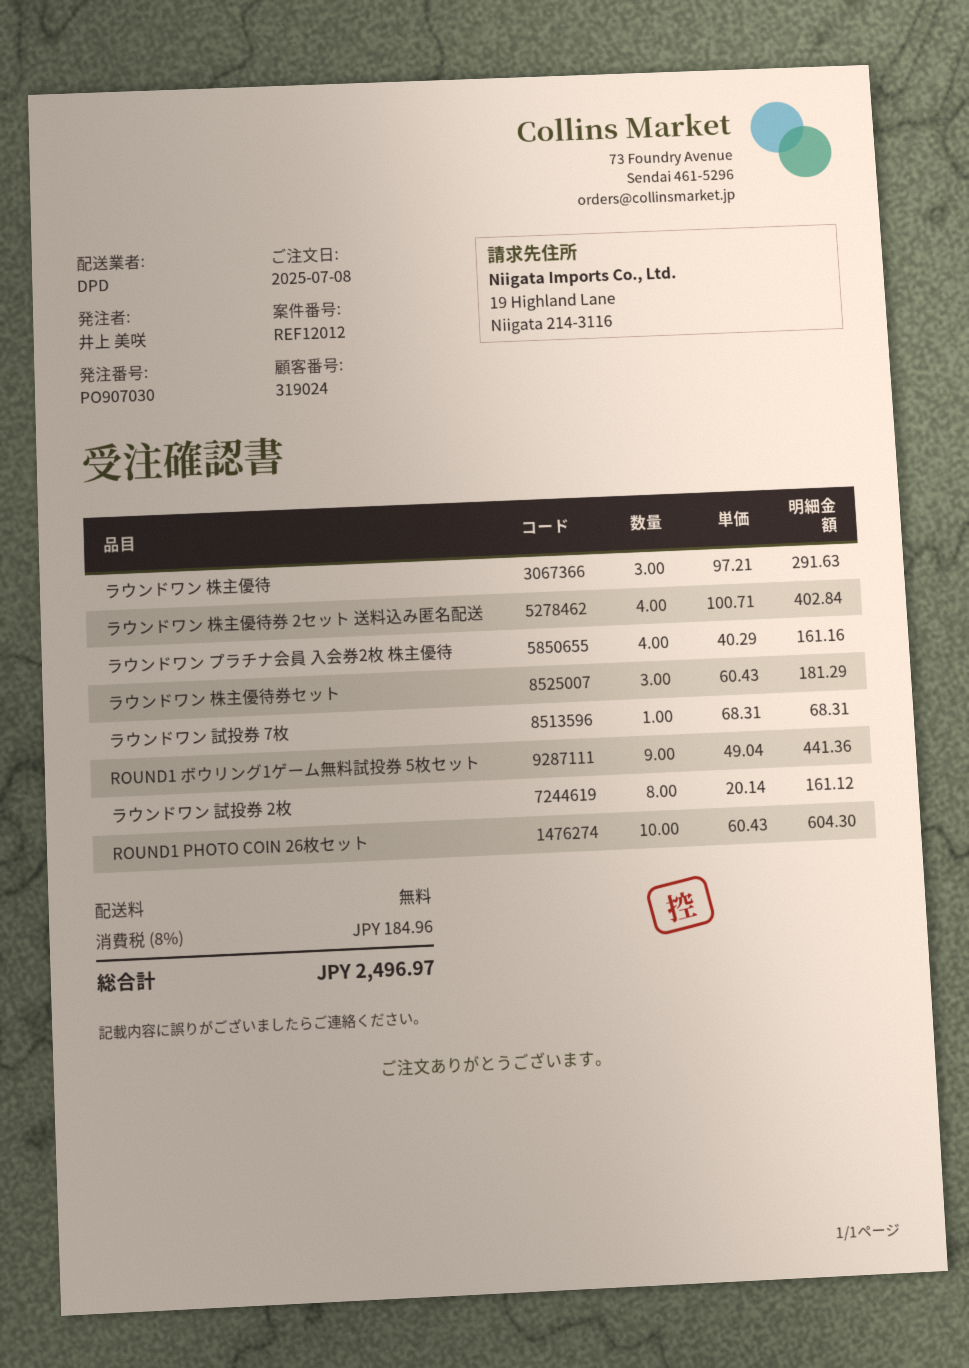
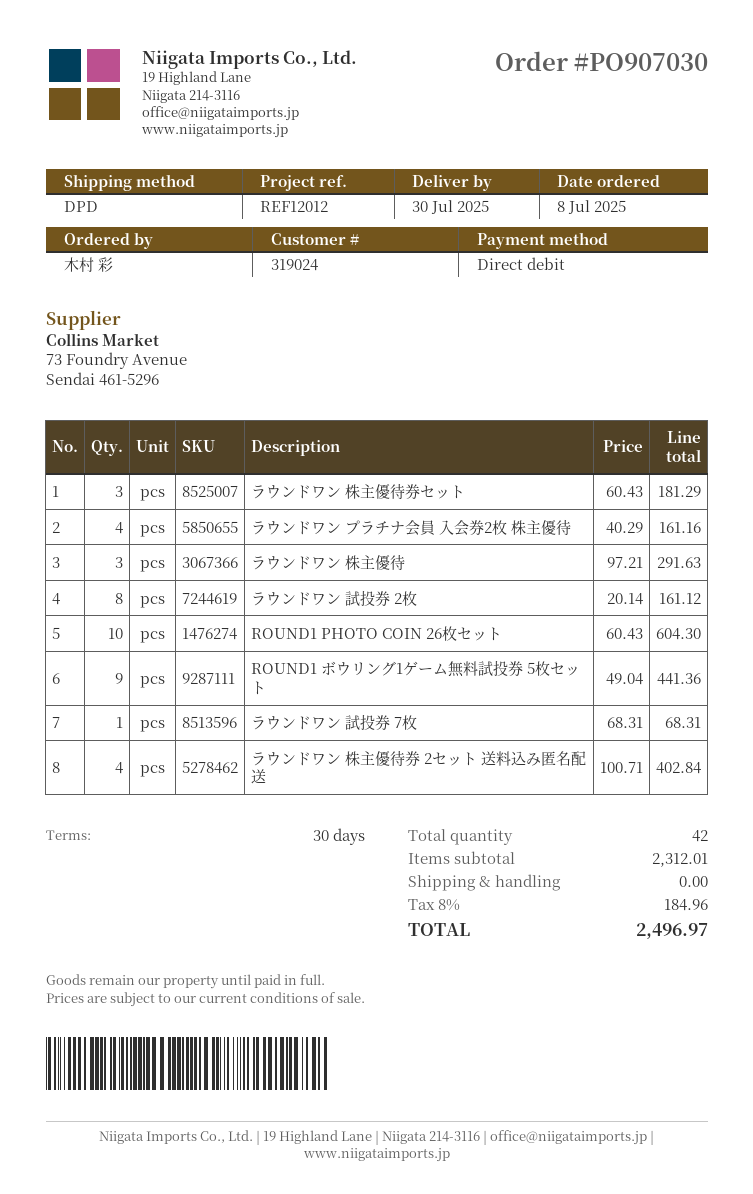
ordered by: 井上 美咲 -> 木村 彩

